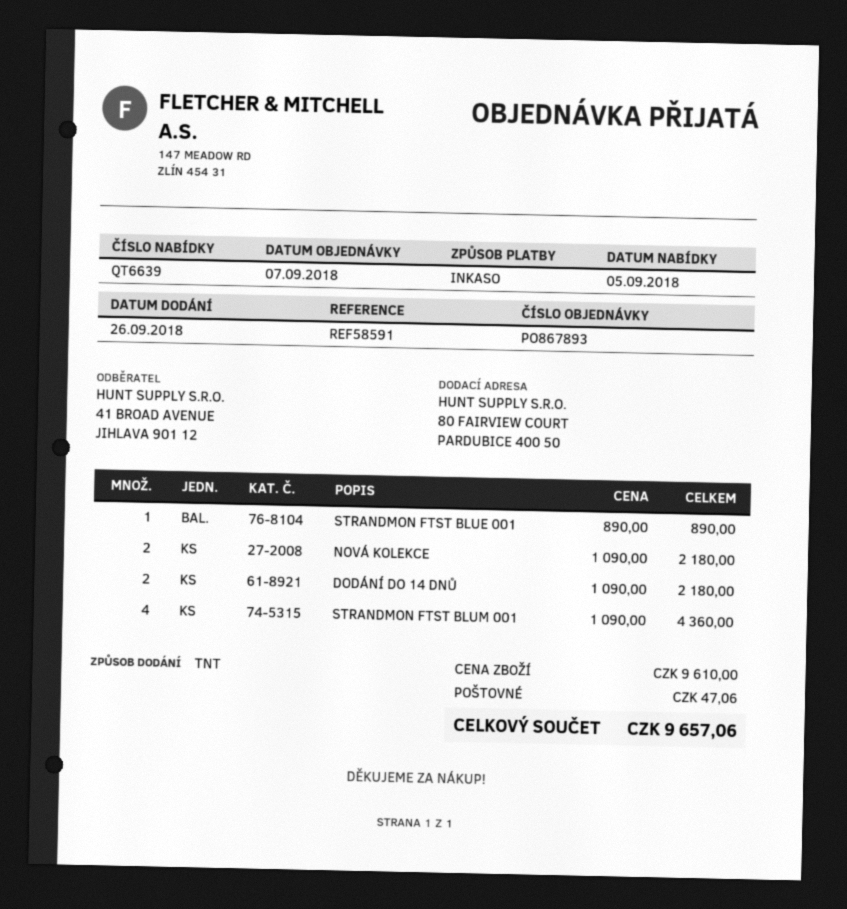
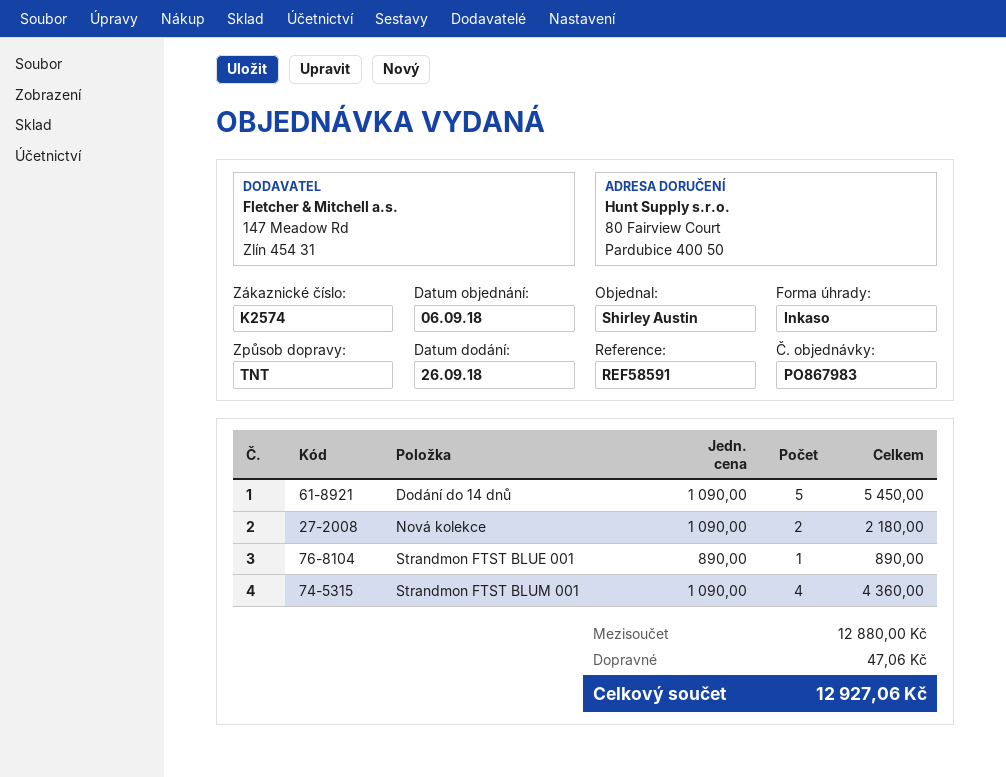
order number: PO867893 -> PO867983
order date: 2018-09-07 -> 2018-09-06
DODÁNÍ DO 14 DNŮ: 2 x 1090.00 = 2180.00 -> 5 x 1090.00 = 5450.00
subtotal: 9610.00 -> 12880.00
total: 9657.06 -> 12927.06

